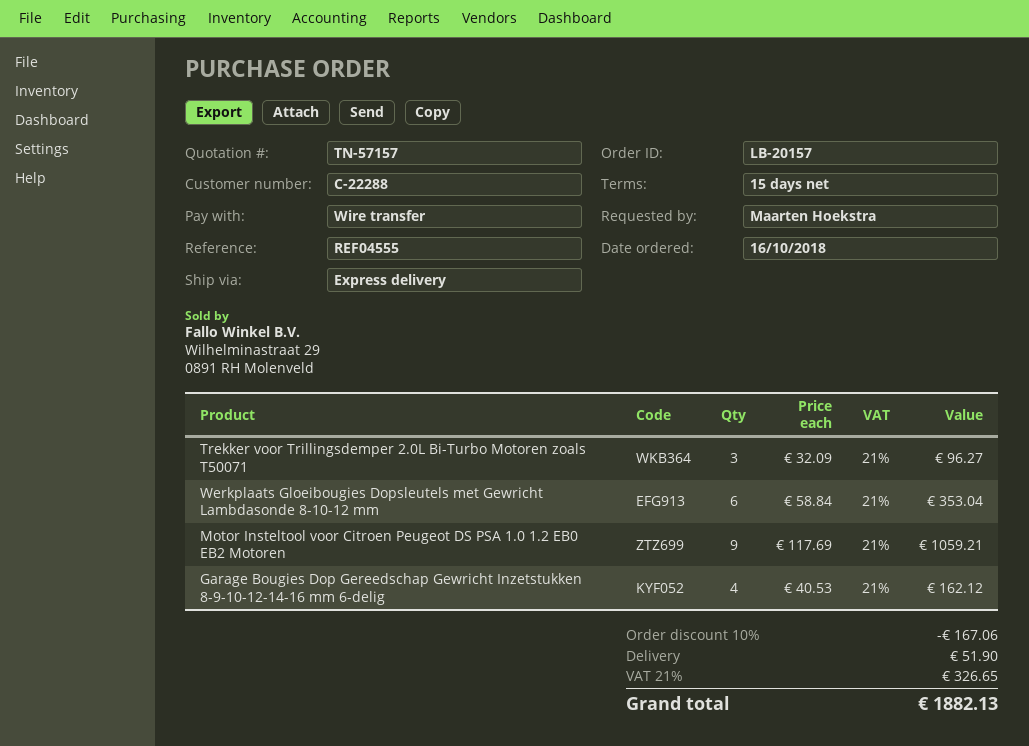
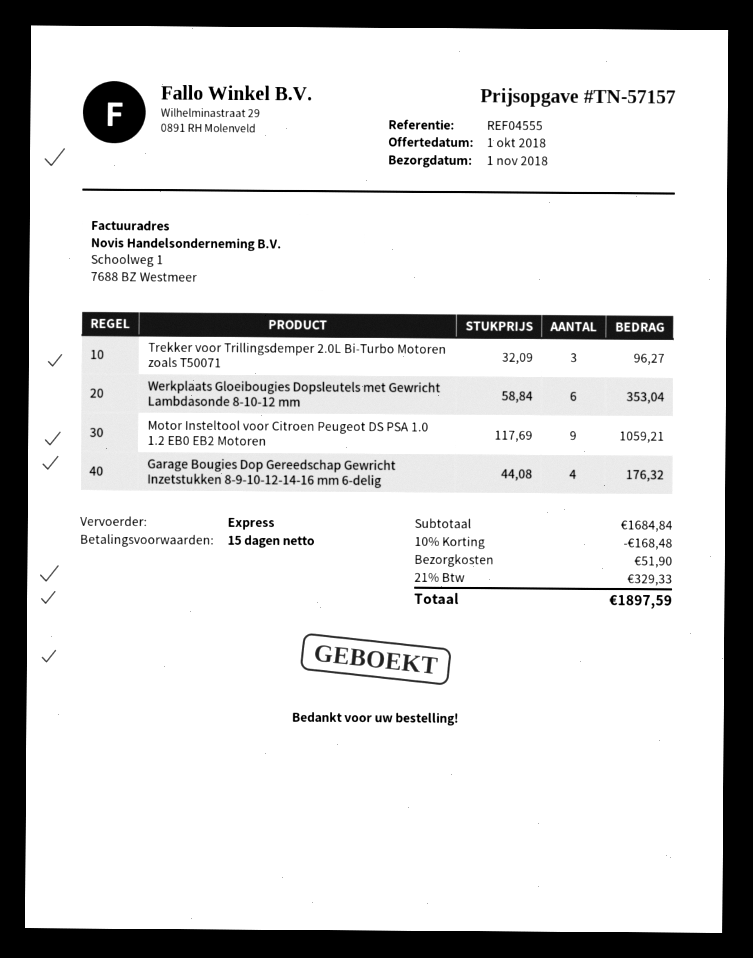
Garage Bougies Dop Gereedschap Gewricht Inzetstukken 8-9-10-12-14-16 mm 6-delig: 4 x 40.53 = 162.12 -> 4 x 44.08 = 176.32
discount: 10% = 167.06 -> 10% = 168.48
tax: 21% = 326.65 -> 21% = 329.33
total: 1882.13 -> 1897.59

